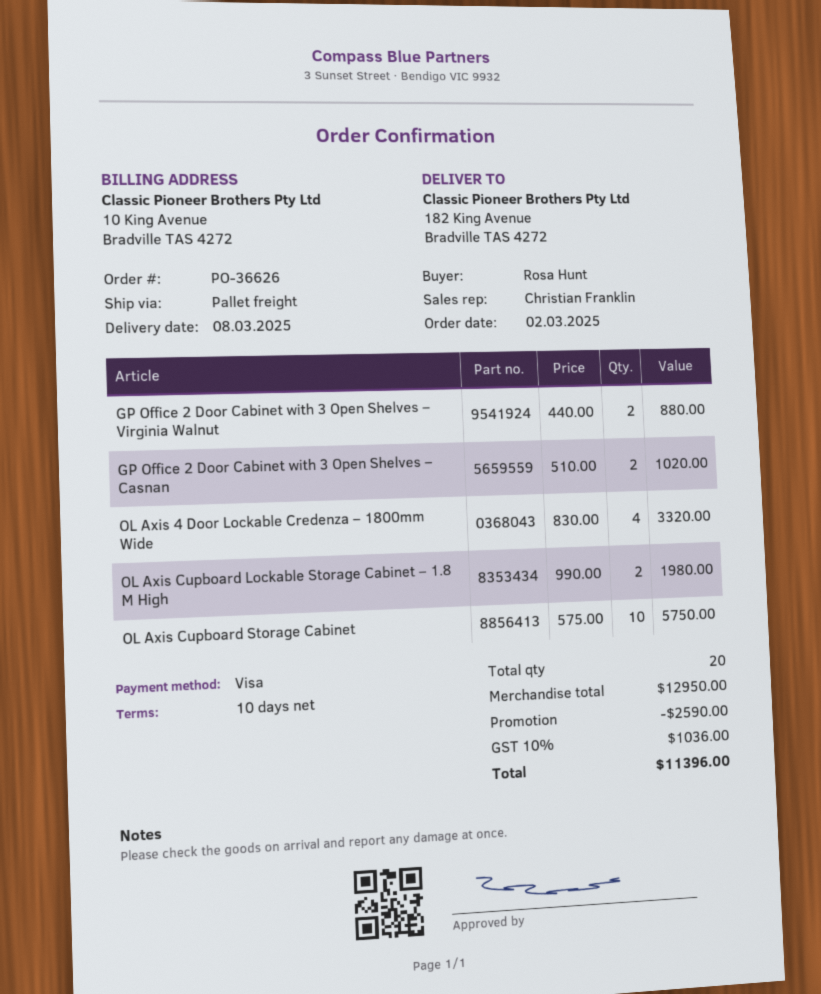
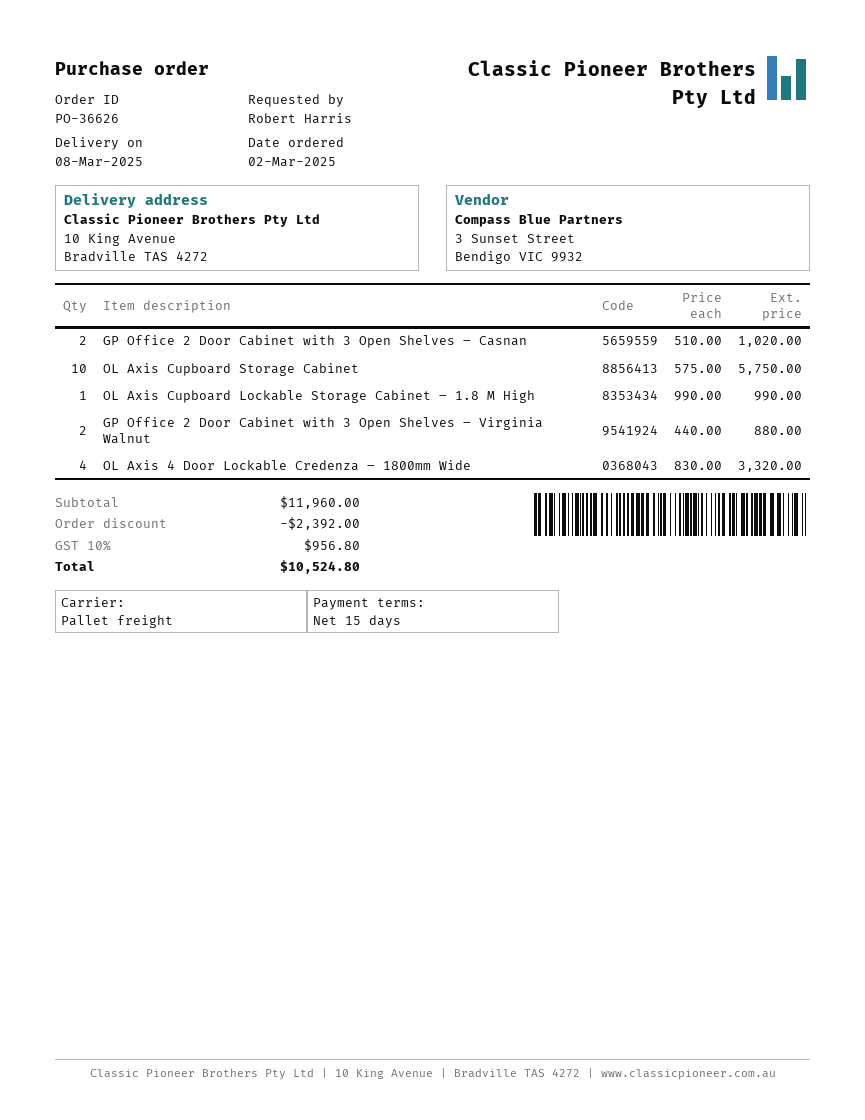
payment terms: 10 days -> 15 days
ordered by: Rosa Hunt -> Robert Harris
ship to: 182 King Avenue, Bradville TAS 4272 -> 10 King Avenue, Bradville TAS 4272
OL Axis Cupboard Lockable Storage Cabinet – 1.8 M High: 2 x 990.00 = 1980.00 -> 1 x 990.00 = 990.00
subtotal: 12950.00 -> 11960.00
discount: 2590.00 -> 2392.00
tax: 10% = 1036.00 -> 10% = 956.80
total: 11396.00 -> 10524.80

